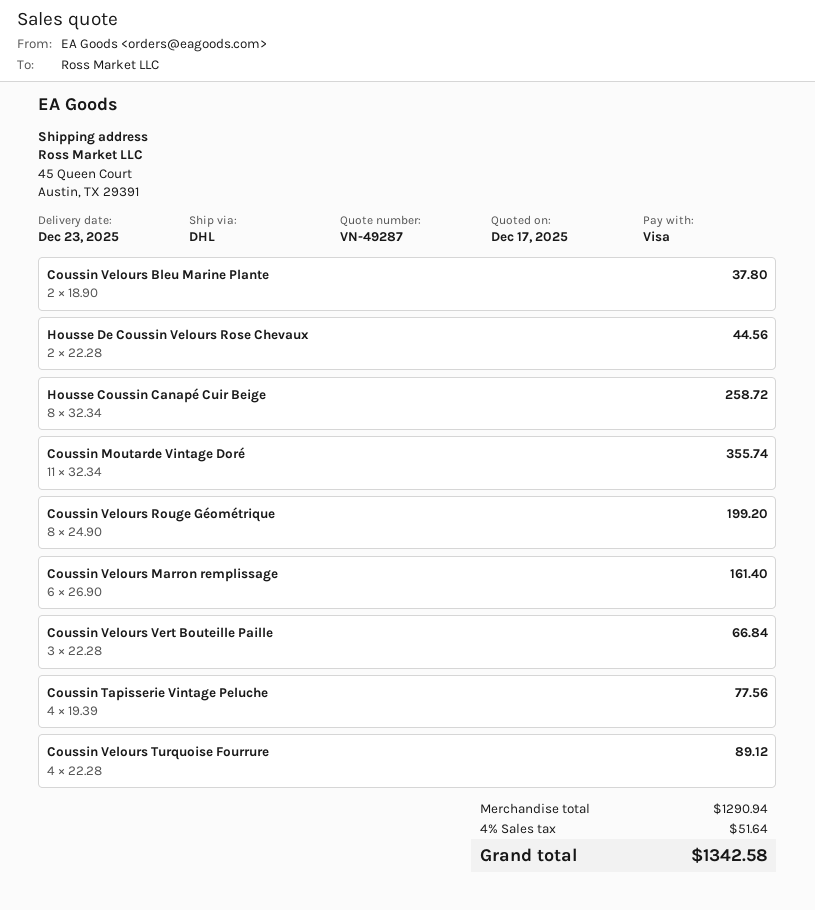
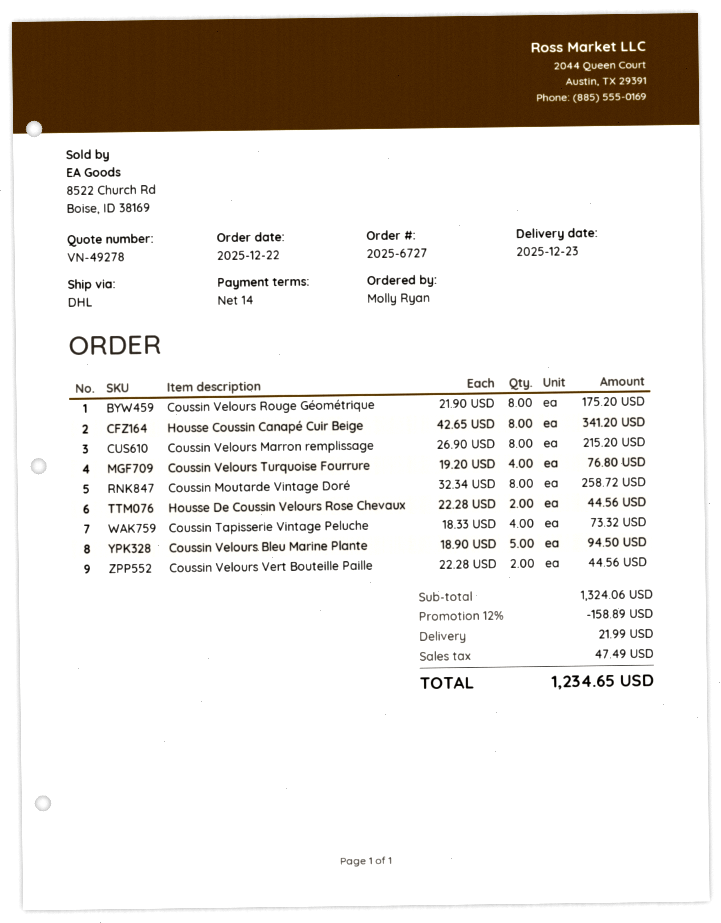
quote number: VN-49287 -> VN-49278
Coussin Velours Bleu Marine Plante: 2 x 18.90 = 37.80 -> 5 x 18.90 = 94.50
Housse Coussin Canapé Cuir Beige: 8 x 32.34 = 258.72 -> 8 x 42.65 = 341.20
Coussin Moutarde Vintage Doré: 11 x 32.34 = 355.74 -> 8 x 32.34 = 258.72
Coussin Velours Rouge Géométrique: 8 x 24.90 = 199.20 -> 8 x 21.90 = 175.20
Coussin Velours Marron remplissage: 6 x 26.90 = 161.40 -> 8 x 26.90 = 215.20
Coussin Velours Vert Bouteille Paille: 3 x 22.28 = 66.84 -> 2 x 22.28 = 44.56
Coussin Tapisserie Vintage Peluche: 4 x 19.39 = 77.56 -> 4 x 18.33 = 73.32
Coussin Velours Turquoise Fourrure: 4 x 22.28 = 89.12 -> 4 x 19.20 = 76.80
subtotal: 1290.94 -> 1324.06
discount: none -> 12% = 158.89
shipping: none -> 21.99
tax: 51.64 -> 47.49
total: 1342.58 -> 1234.65

